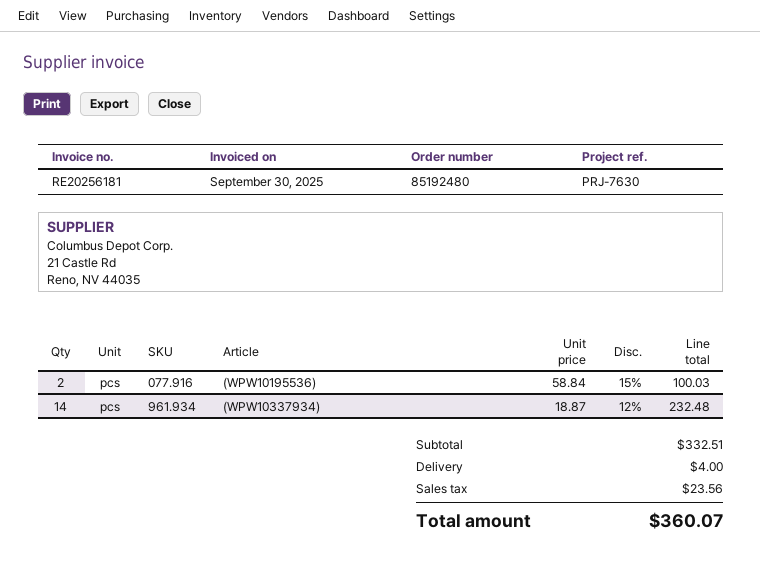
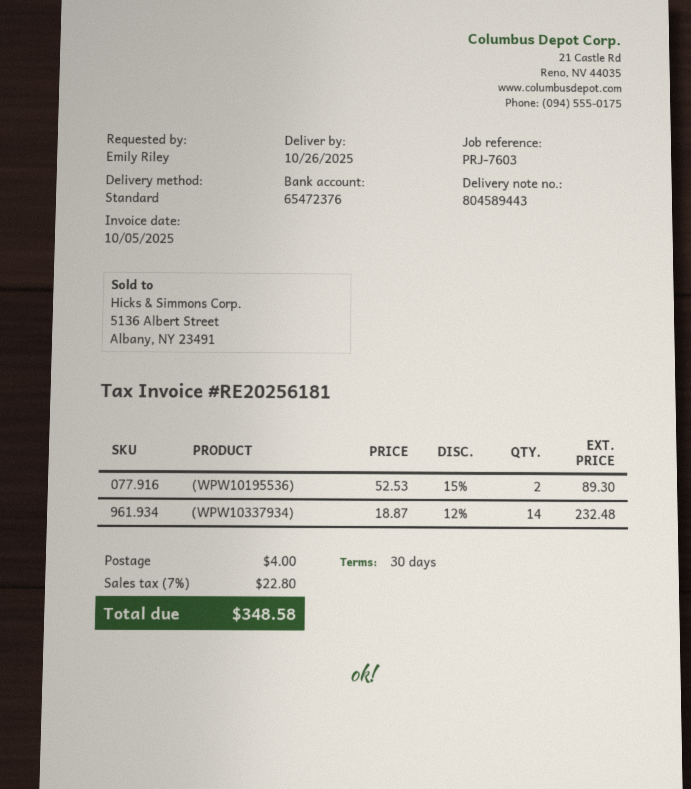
invoice date: 2025-09-30 -> 2025-10-05
reference: PRJ-7630 -> PRJ-7603
(WPW10195536): 2 x 58.84 - 15% = 100.03 -> 2 x 52.53 - 15% = 89.30
tax: 23.56 -> 22.80
total: 360.07 -> 348.58

